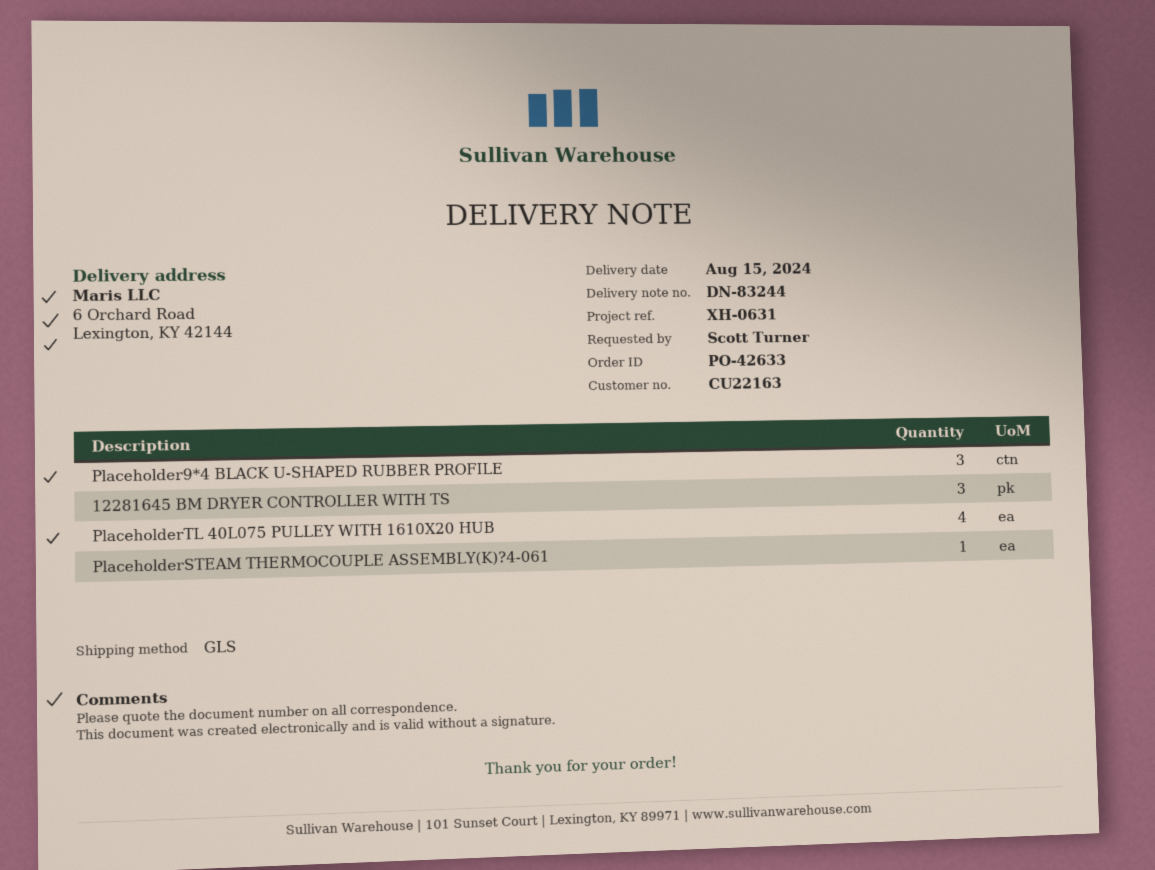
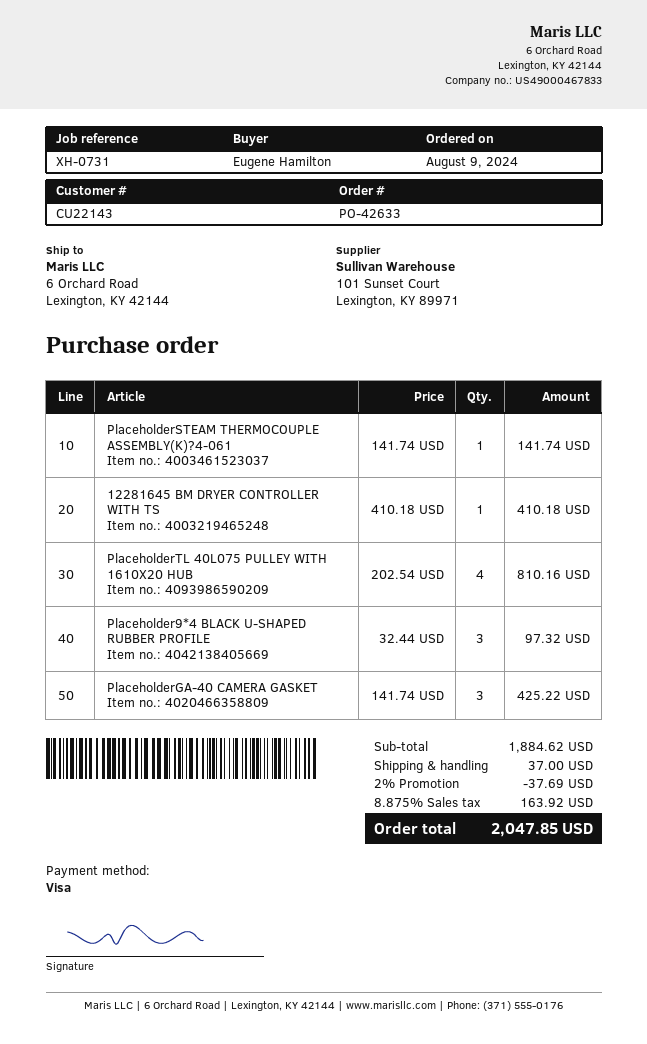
customer number: CU22163 -> CU22143
reference: XH-0631 -> XH-0731
ordered by: Scott Turner -> Eugene Hamilton
12281645 BM DRYER CONTROLLER WITH TS: 3 -> 1
PlaceholderGA-40 CAMERA GASKET: none -> 3

